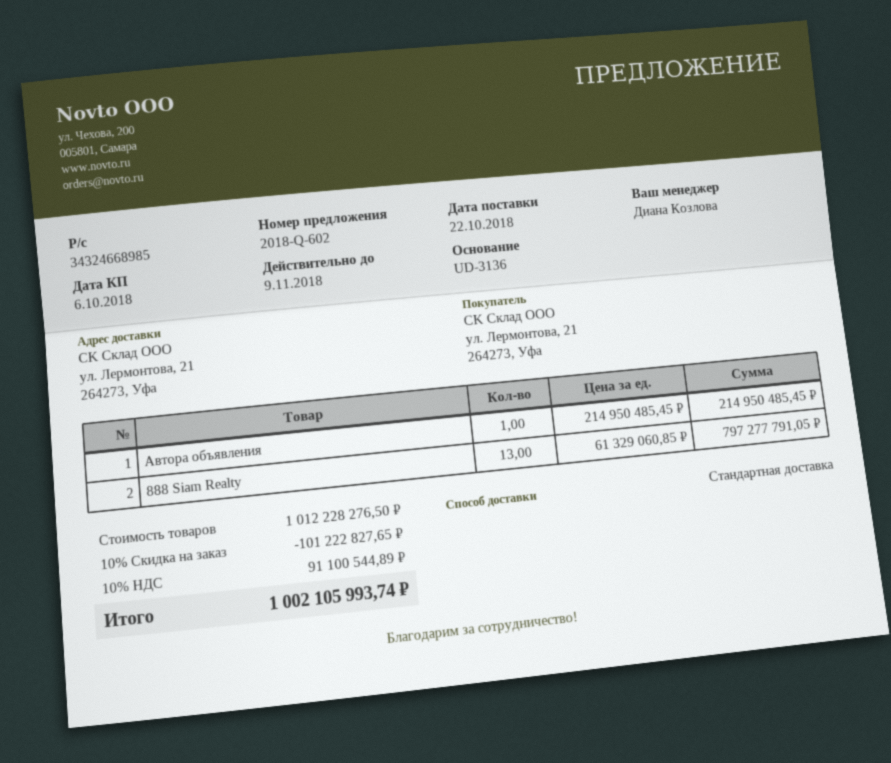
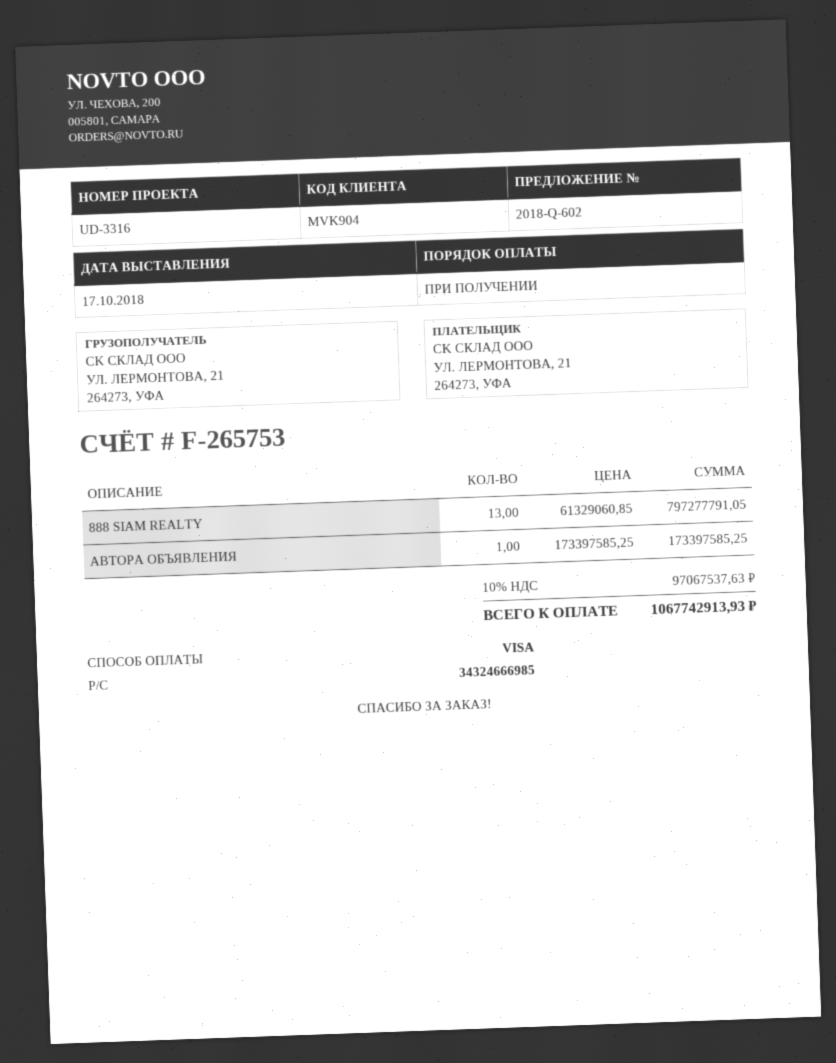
reference: UD-3136 -> UD-3316
bank account: 34324668985 -> 34324666985
Автора объявления: 1 x 214950485.45 = 214950485.45 -> 1 x 173397585.25 = 173397585.25
discount: 10% = 101222827.65 -> none
tax: 10% = 91100544.89 -> 10% = 97067537.63
total: 1002105993.74 -> 1067742913.93

